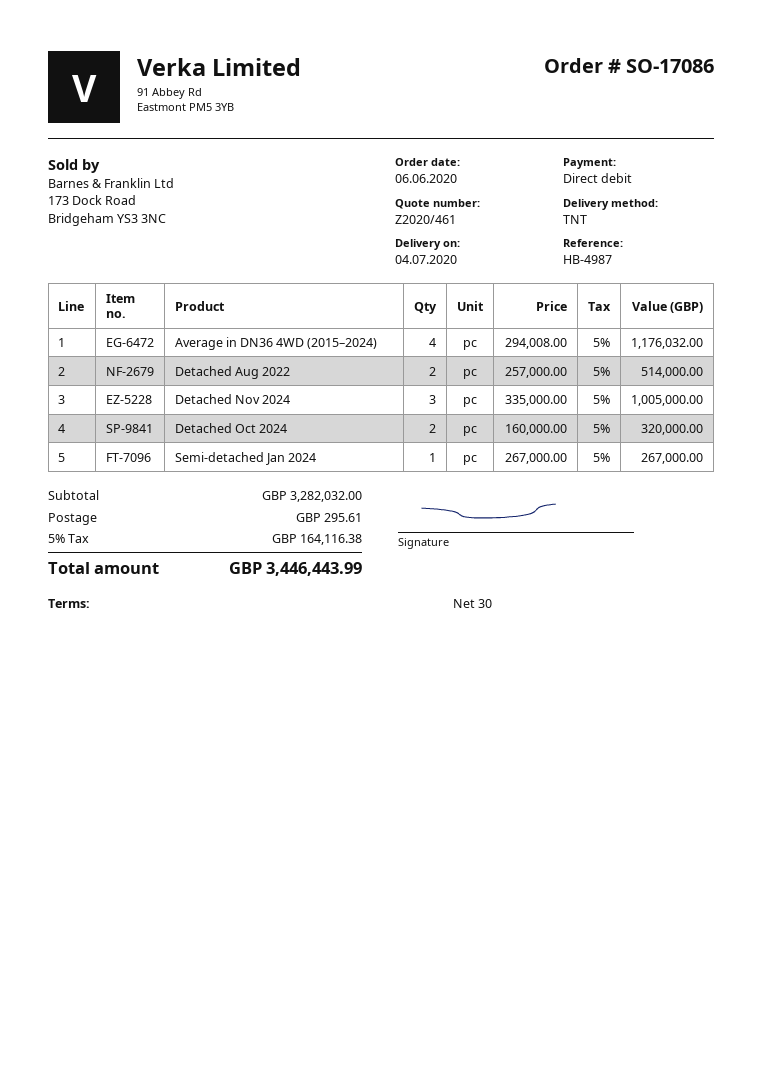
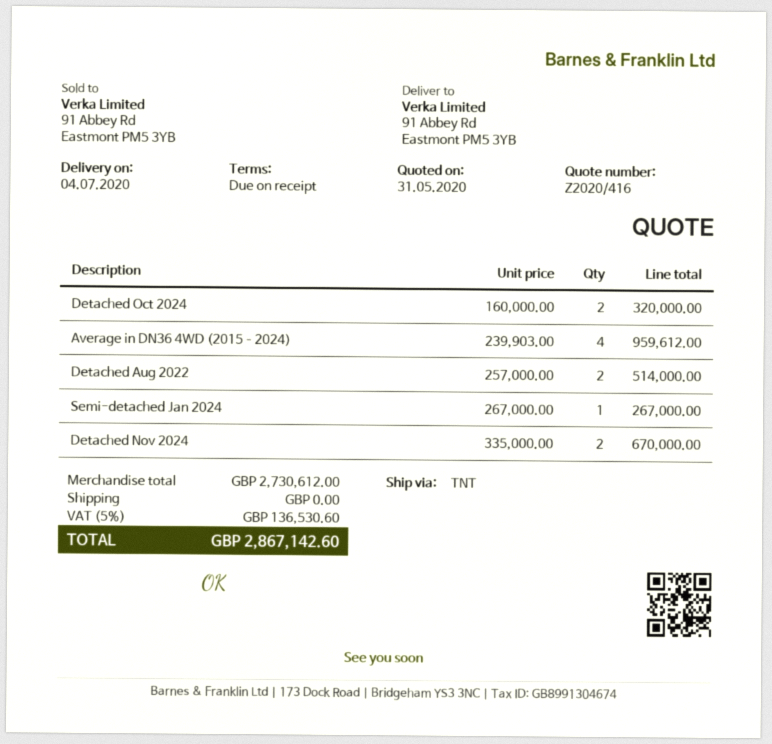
quote number: Z2020/461 -> Z2020/416
payment terms: 30 days -> on receipt
Average in DN36 4WD (2015–2024): 4 x 294008.00 = 1176032.00 -> 4 x 239903.00 = 959612.00
Detached Nov 2024: 3 x 335000.00 = 1005000.00 -> 2 x 335000.00 = 670000.00
subtotal: 3282032.00 -> 2730612.00
shipping: 295.61 -> 0.00
tax: 5% = 164116.38 -> 5% = 136530.60
total: 3446443.99 -> 2867142.60

